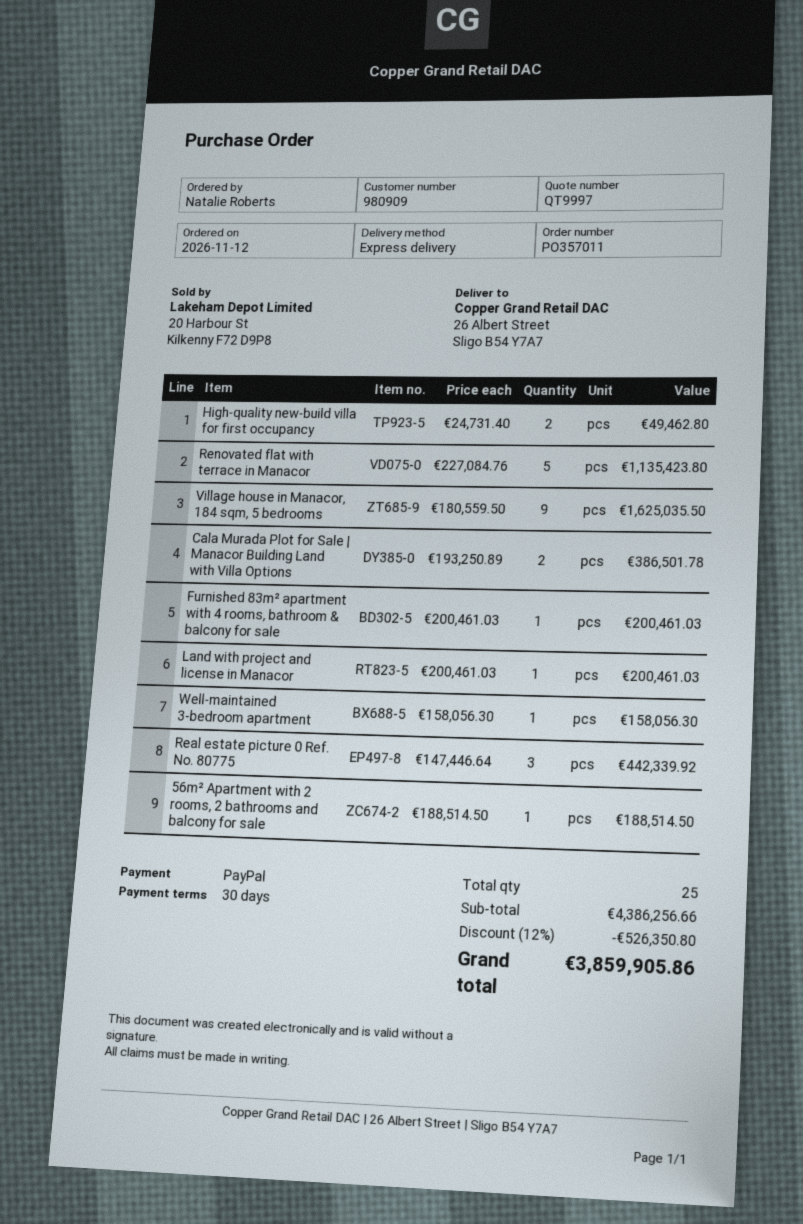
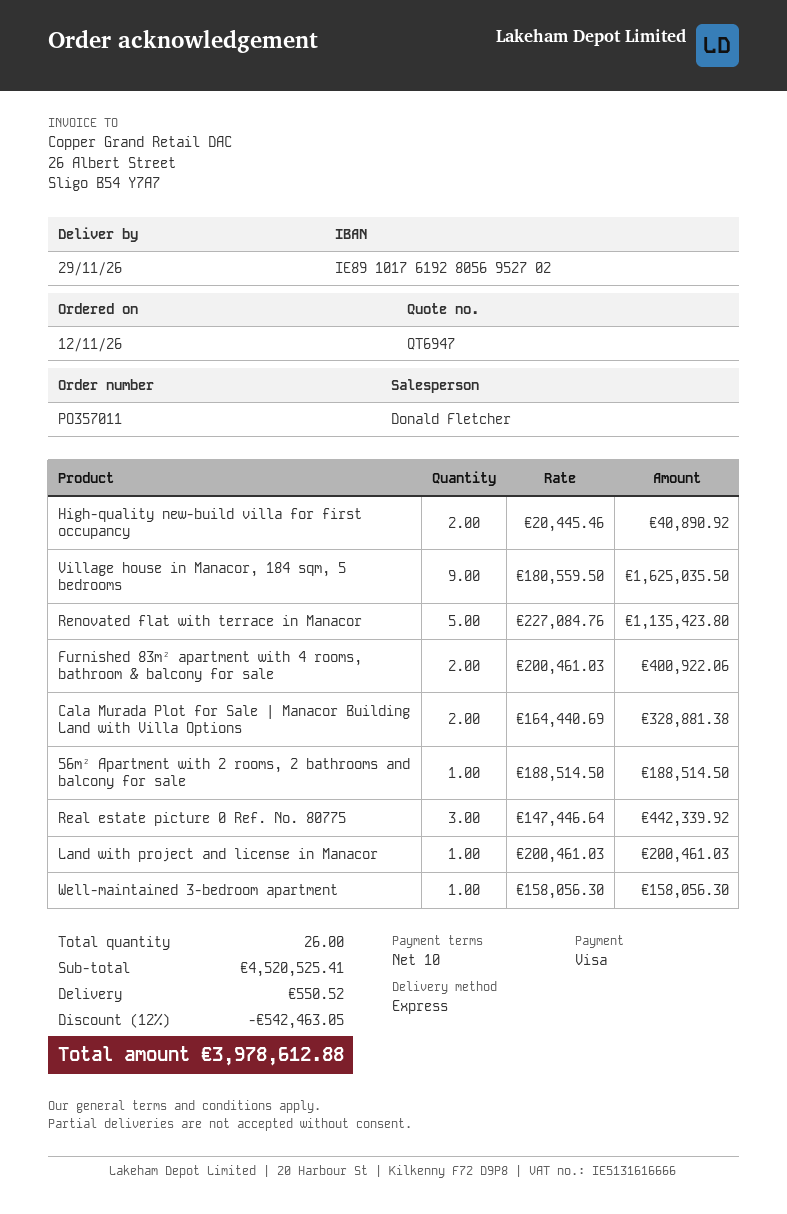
quote number: QT9997 -> QT6947
payment terms: 30 days -> 10 days
payment method: PayPal -> Visa
High-quality new-build villa for first occupancy: 2 x 24731.40 = 49462.80 -> 2 x 20445.46 = 40890.92
Cala Murada Plot for Sale | Manacor Building Land with Villa Options: 2 x 193250.89 = 386501.78 -> 2 x 164440.69 = 328881.38
Furnished 83m² apartment with 4 rooms, bathroom & balcony for sale: 1 x 200461.03 = 200461.03 -> 2 x 200461.03 = 400922.06
total quantity: 25 -> 26
subtotal: 4386256.66 -> 4520525.41
discount: 12% = 526350.80 -> 12% = 542463.05
shipping: none -> 550.52
total: 3859905.86 -> 3978612.88

